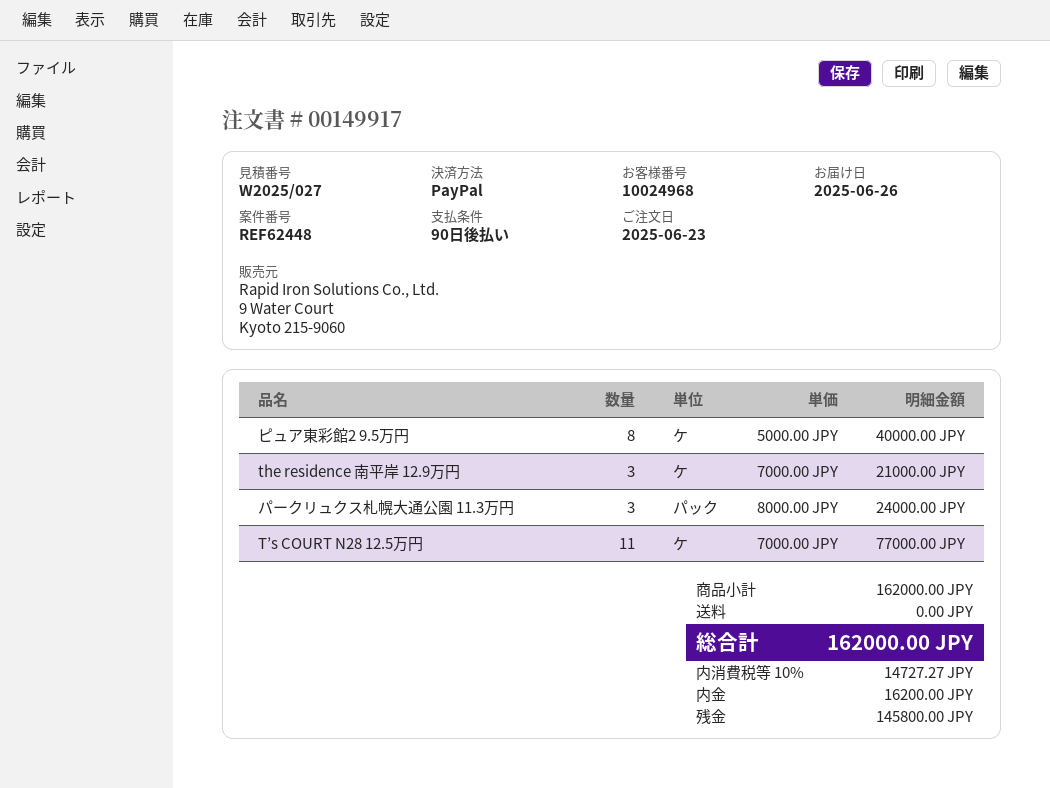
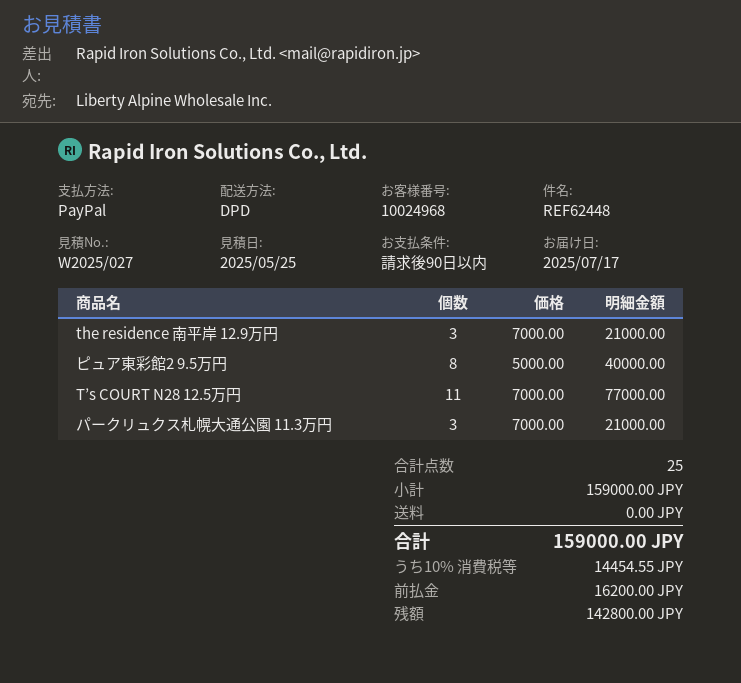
delivery date: 2025-06-26 -> 2025-07-17
パークリュクス札幌大通公園 11.3万円: 3 x 8000.00 = 24000.00 -> 3 x 7000.00 = 21000.00
subtotal: 162000.00 -> 159000.00
tax: 10% = 14727.27 -> 10% = 14454.55
total: 162000.00 -> 159000.00
balance: 145800.00 -> 142800.00

